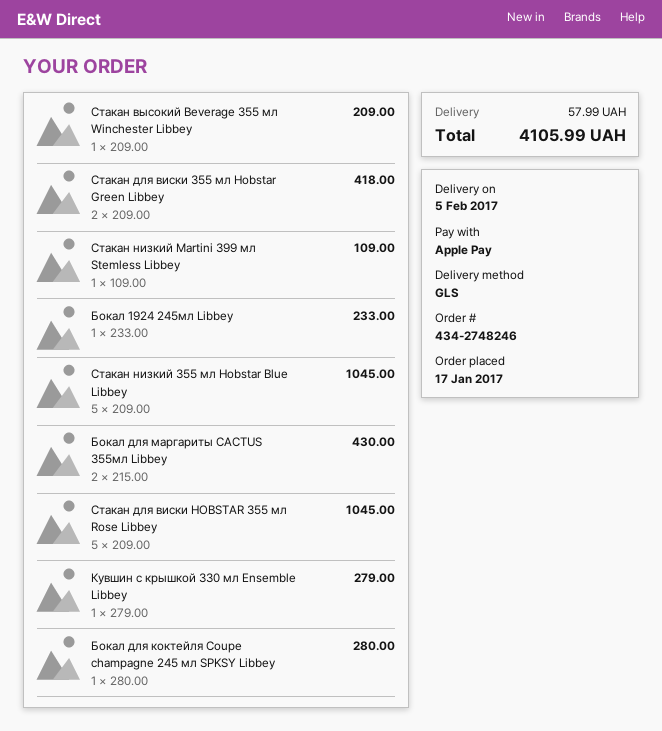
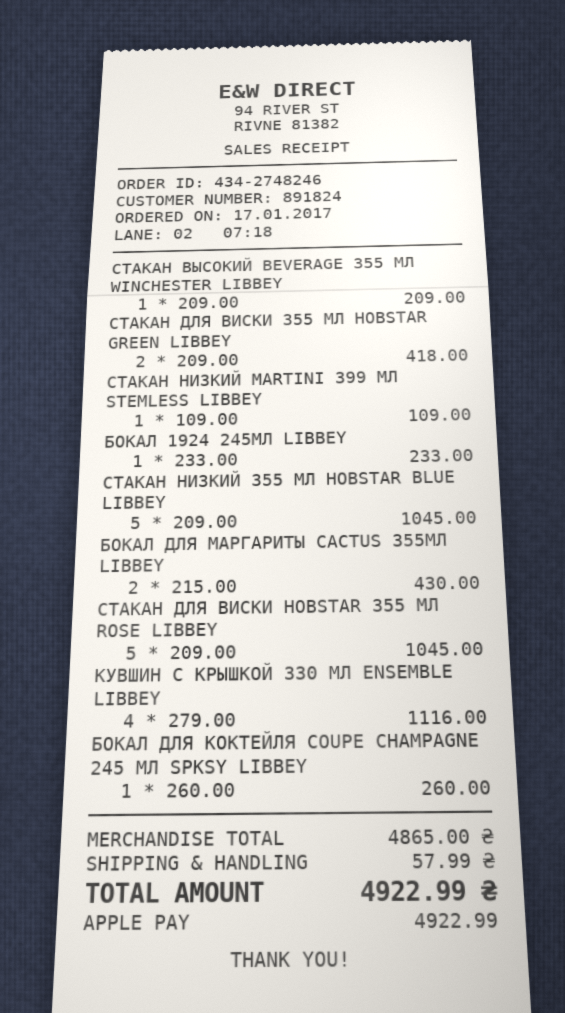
Кувшин с крышкой 330 мл Ensemble Libbey: 1 x 279.00 = 279.00 -> 4 x 279.00 = 1116.00
Бокал для коктейля Coupe champagne 245 мл SPKSY Libbey: 1 x 280.00 = 280.00 -> 1 x 260.00 = 260.00
total: 4105.99 -> 4922.99

